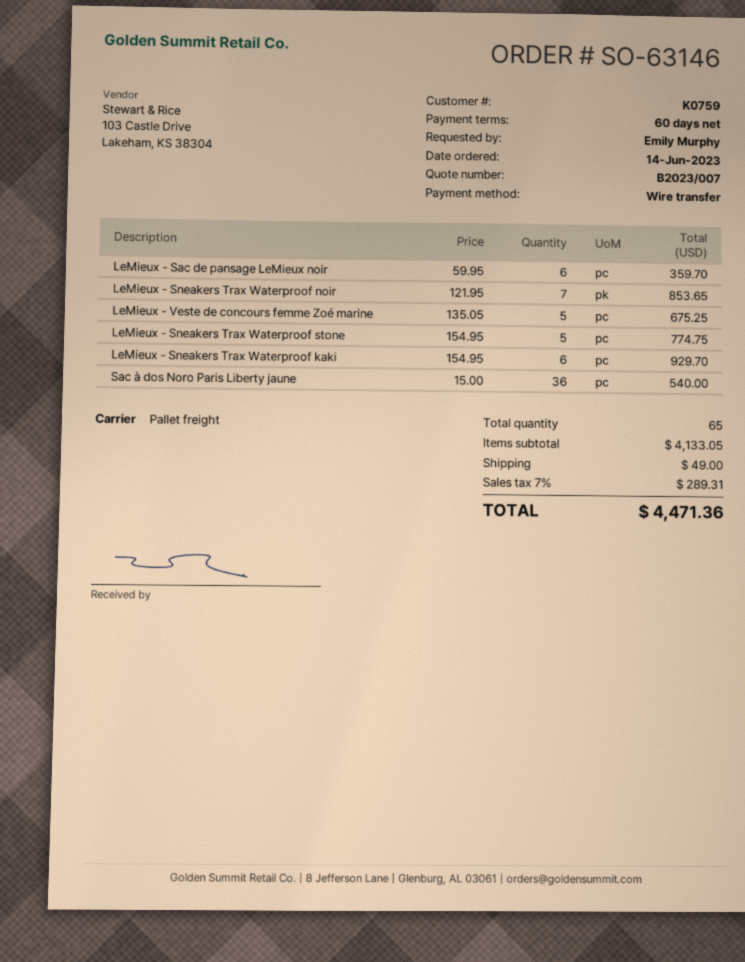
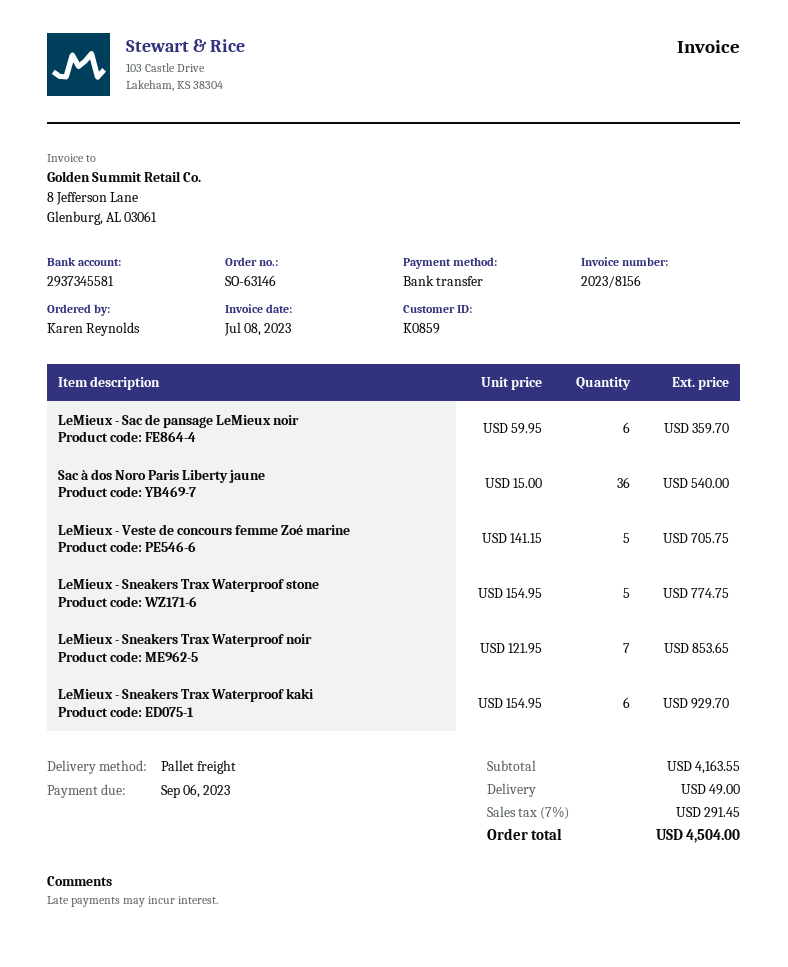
customer number: K0759 -> K0859
ordered by: Emily Murphy -> Karen Reynolds
LeMieux - Veste de concours femme Zoé marine: 5 x 135.05 = 675.25 -> 5 x 141.15 = 705.75
subtotal: 4133.05 -> 4163.55
tax: 7% = 289.31 -> 7% = 291.45
total: 4471.36 -> 4504.00

